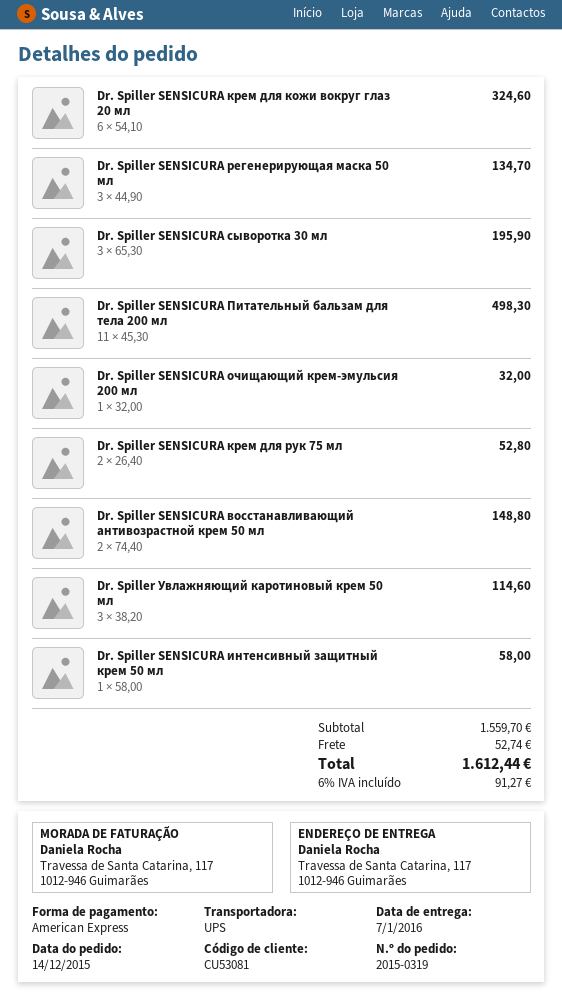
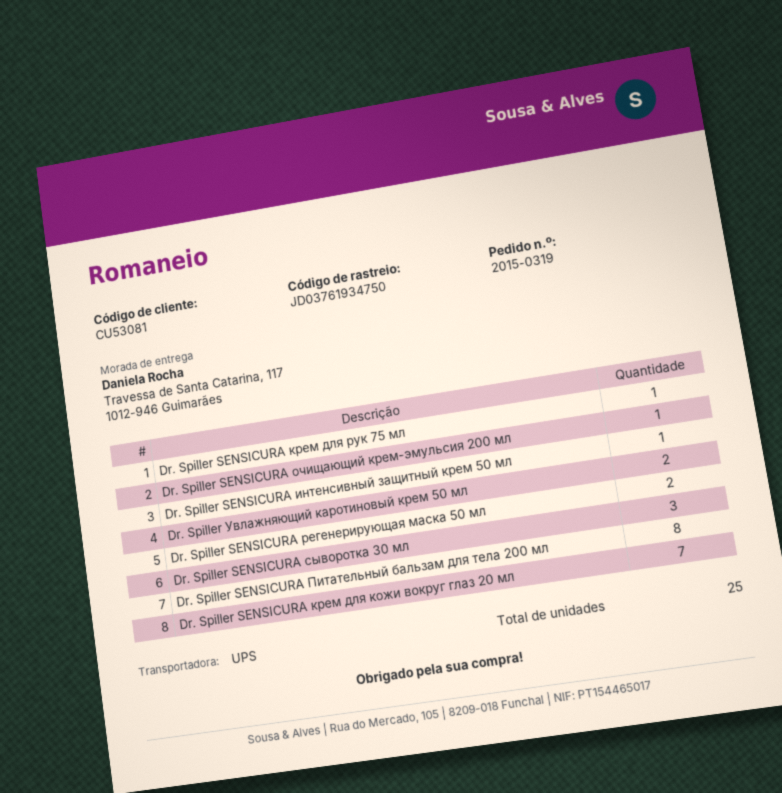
Dr. Spiller SENSICURA крем для кожи вокруг глаз 20 мл: 6 -> 7
Dr. Spiller SENSICURA регенерирующая маска 50 мл: 3 -> 2
Dr. Spiller SENSICURA Питательный бальзам для тела 200 мл: 11 -> 8
Dr. Spiller SENSICURA крем для рук 75 мл: 2 -> 1
Dr. Spiller SENSICURA восстанавливающий антивозрастной крем 50 мл: 2 -> none
Dr. Spiller Увлажняющий каротиновый крем 50 мл: 3 -> 2

